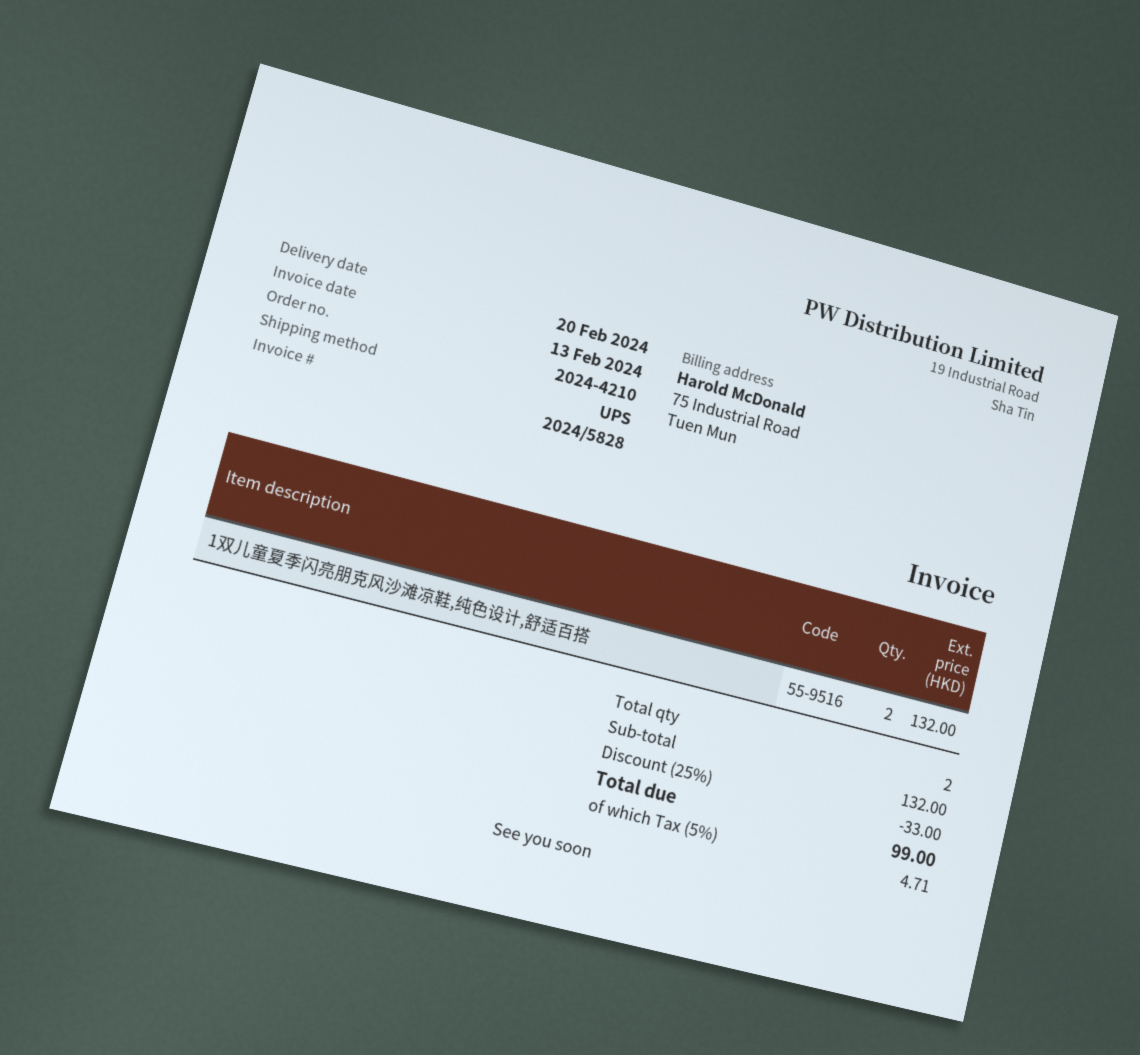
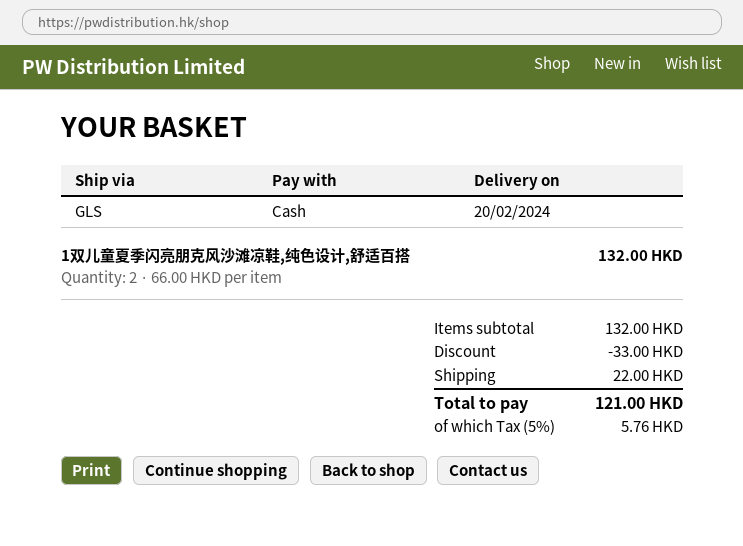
shipping method: UPS -> GLS
shipping: none -> 22.00
tax: 5% = 4.71 -> 5% = 5.76
total: 99.00 -> 121.00

